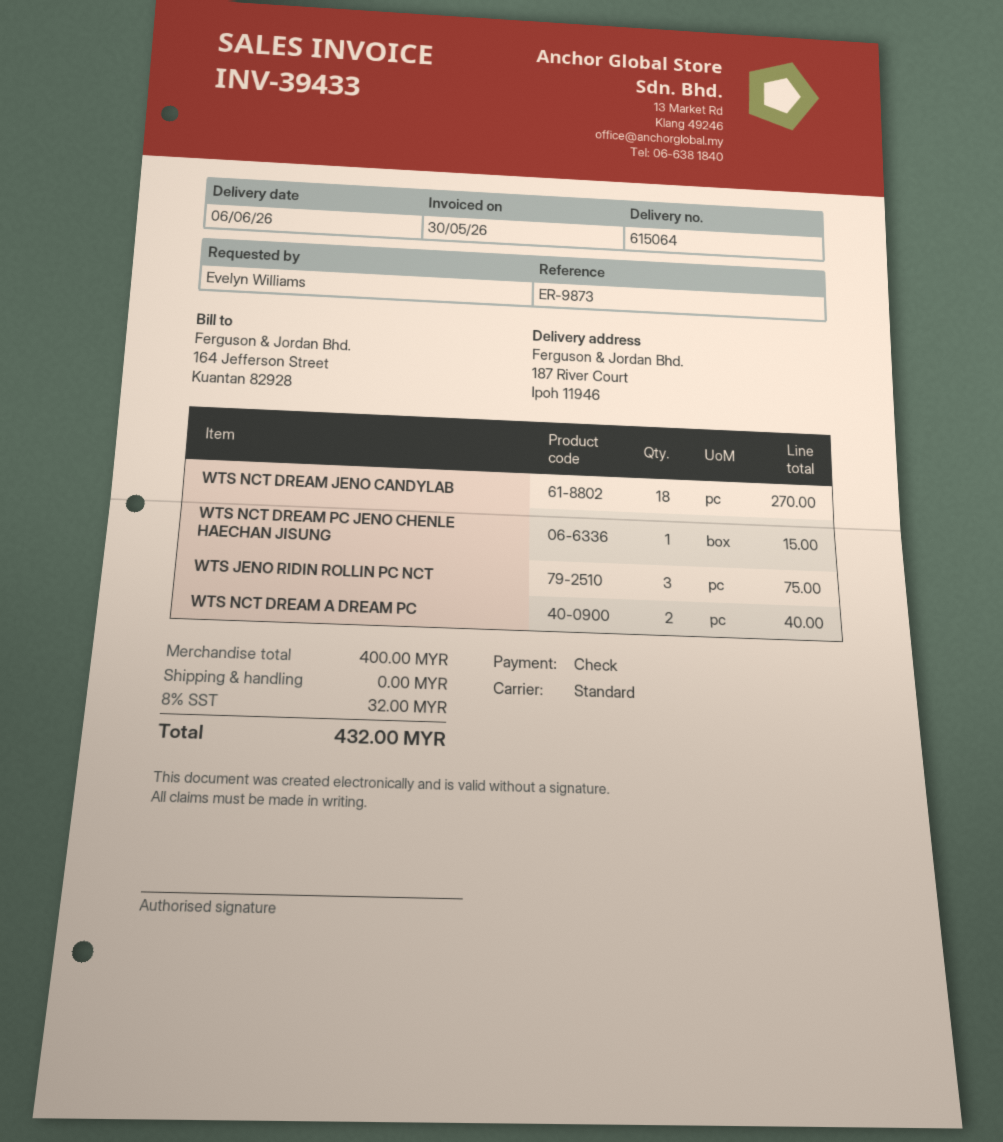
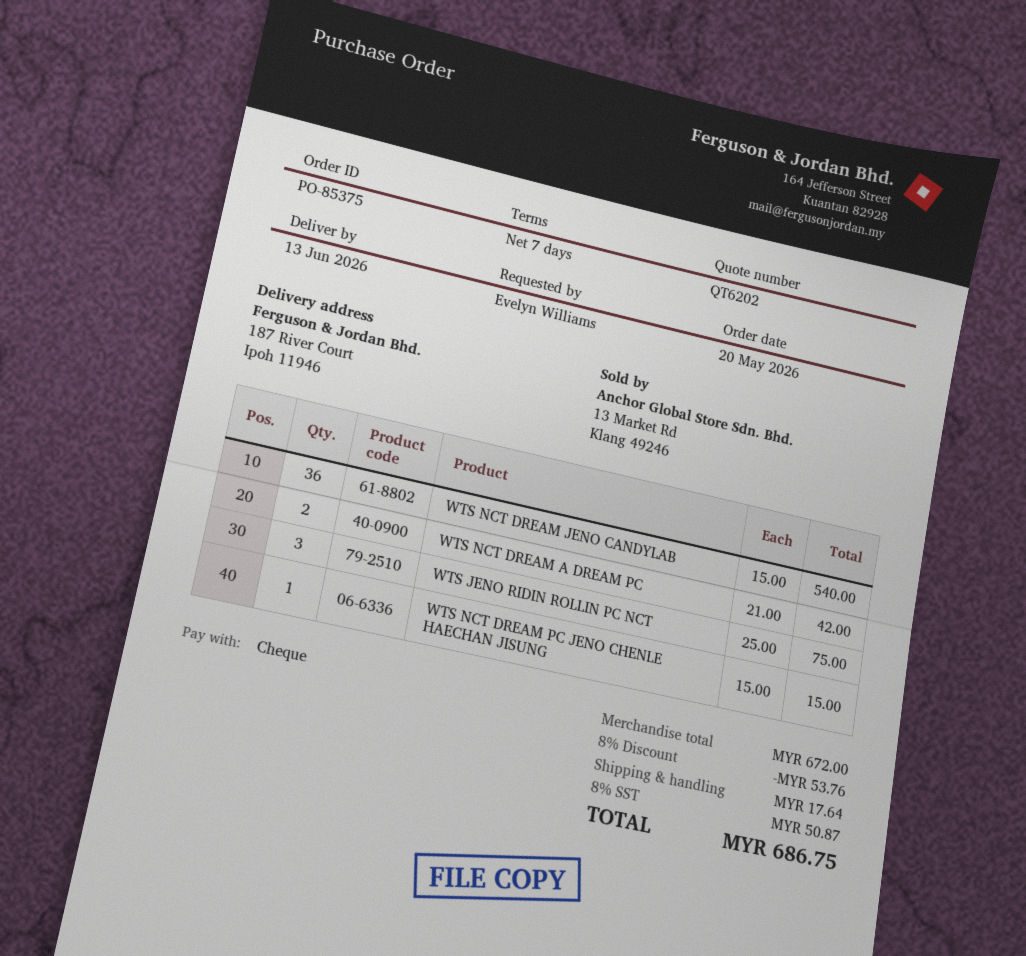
delivery date: 2026-06-06 -> 2026-06-13
WTS NCT DREAM JENO CANDYLAB: 18 for 270.00 -> 36 for 540.00
WTS NCT DREAM A DREAM PC: 2 for 40.00 -> 2 for 42.00
subtotal: 400.00 -> 672.00
discount: none -> 8% = 53.76
shipping: 0.00 -> 17.64
tax: 8% = 32.00 -> 8% = 50.87
total: 432.00 -> 686.75

